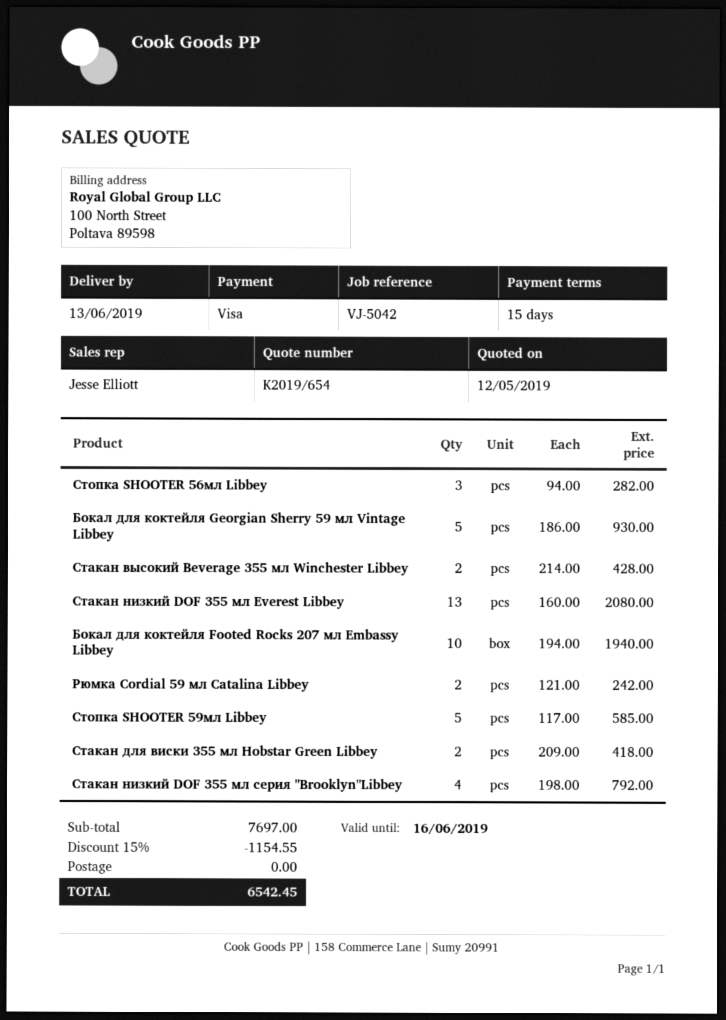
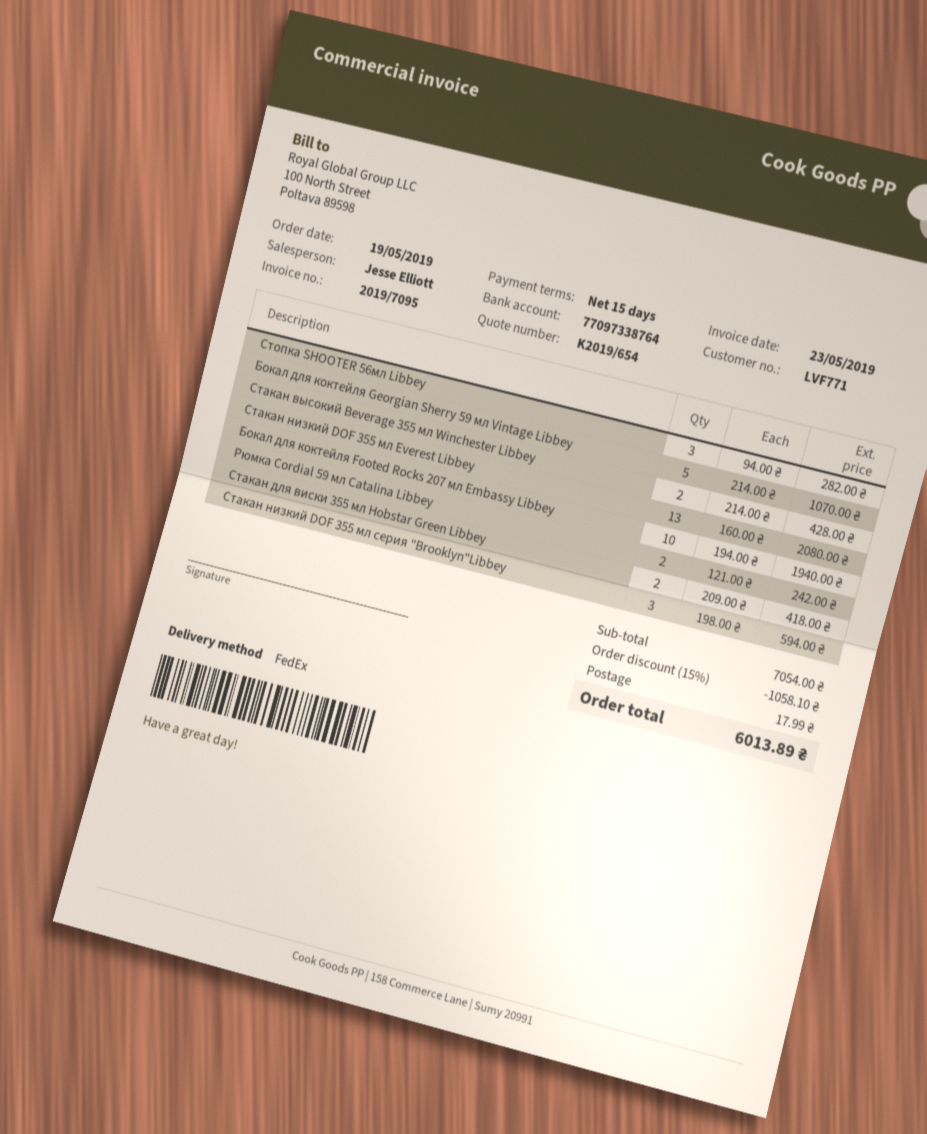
Бокал для коктейля Georgian Sherry 59 мл Vintage Libbey: 5 x 186.00 = 930.00 -> 5 x 214.00 = 1070.00
Стопка SHOOTER 59мл Libbey: 5 x 117.00 = 585.00 -> none
Стакан низкий DOF 355 мл серия "Brooklyn"Libbey: 4 x 198.00 = 792.00 -> 3 x 198.00 = 594.00
subtotal: 7697.00 -> 7054.00
discount: 15% = 1154.55 -> 15% = 1058.10
shipping: 0.00 -> 17.99
total: 6542.45 -> 6013.89

